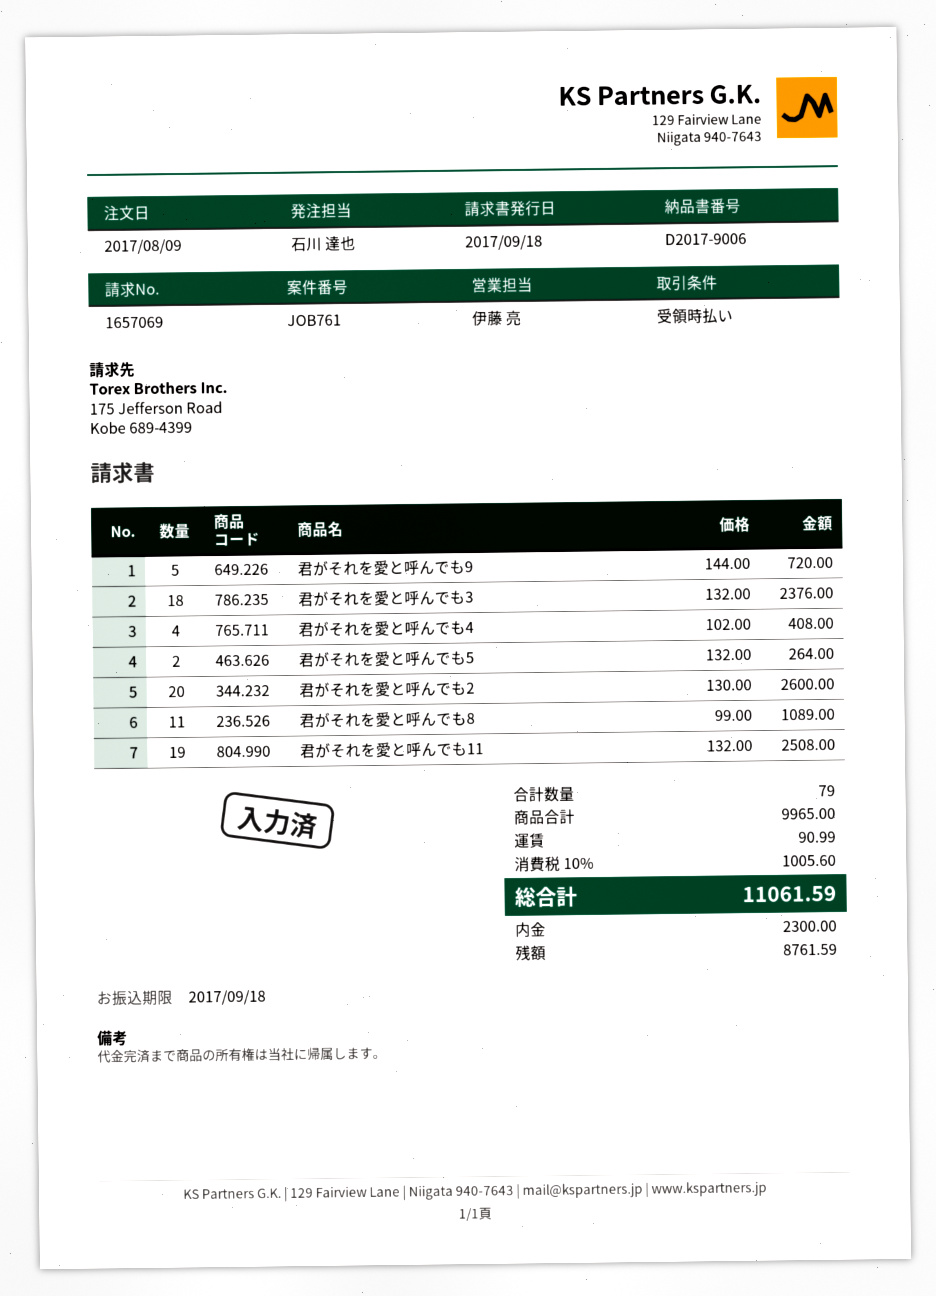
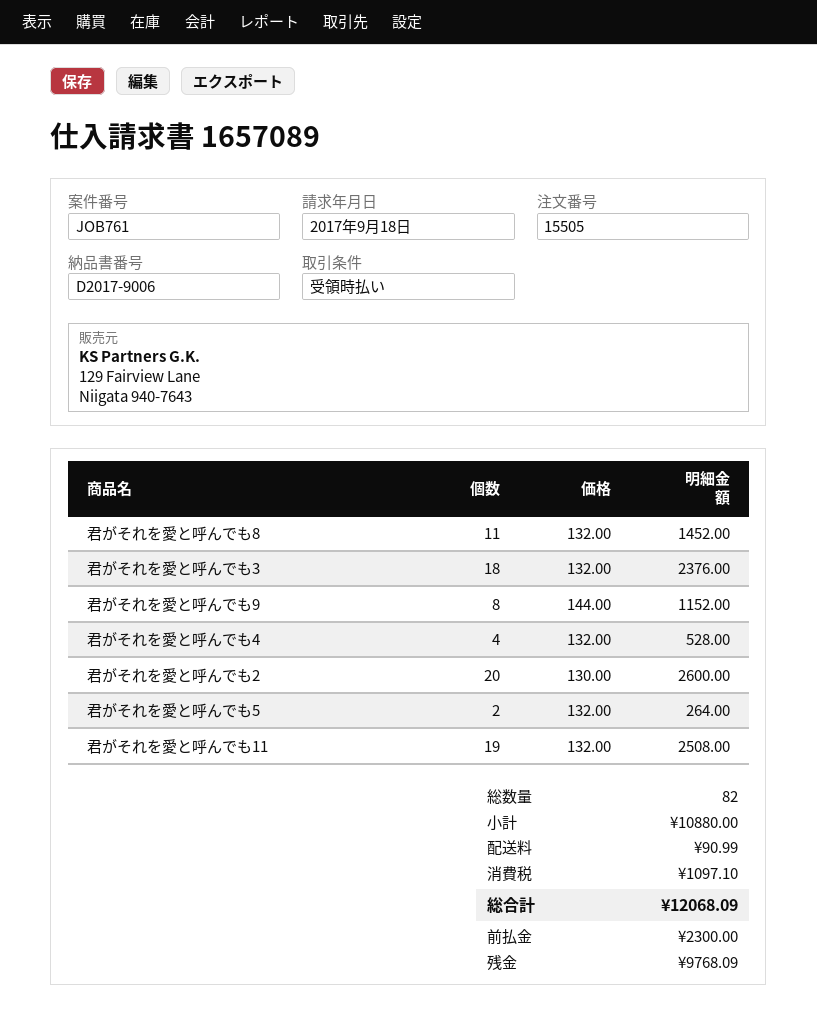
invoice number: 1657069 -> 1657089
君がそれを愛と呼んでも9: 5 x 144.00 = 720.00 -> 8 x 144.00 = 1152.00
君がそれを愛と呼んでも4: 4 x 102.00 = 408.00 -> 4 x 132.00 = 528.00
君がそれを愛と呼んでも8: 11 x 99.00 = 1089.00 -> 11 x 132.00 = 1452.00
total quantity: 79 -> 82
subtotal: 9965.00 -> 10880.00
tax: 1005.60 -> 1097.10
total: 11061.59 -> 12068.09
balance: 8761.59 -> 9768.09

